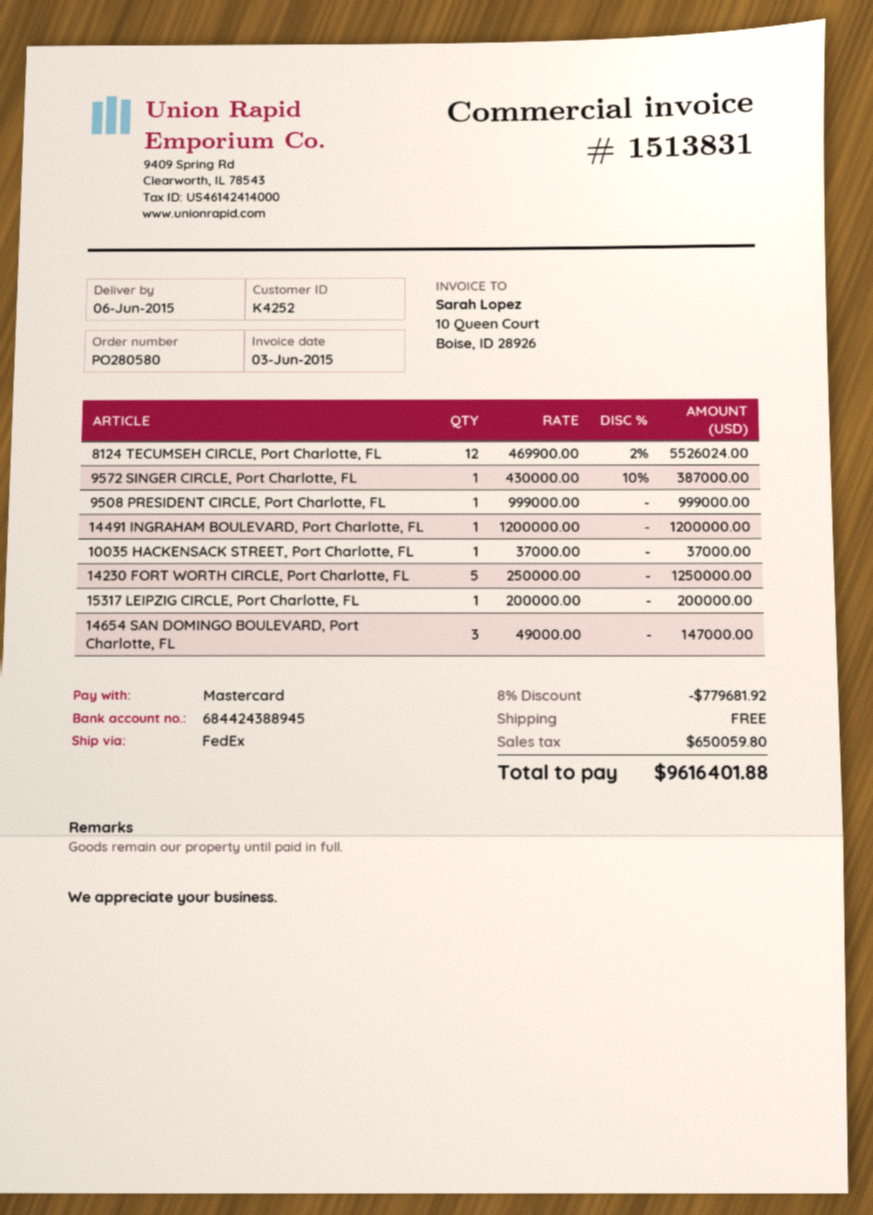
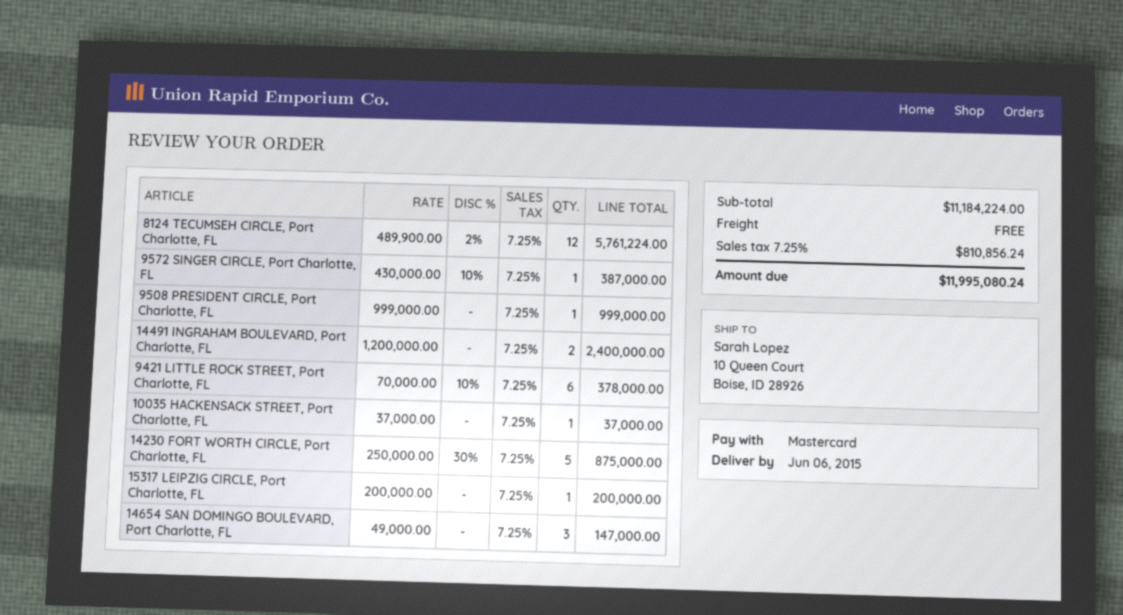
8124 TECUMSEH CIRCLE, Port Charlotte, FL: 12 x 469900.00 - 2% = 5526024.00 -> 12 x 489900.00 - 2% = 5761224.00
14491 INGRAHAM BOULEVARD, Port Charlotte, FL: 1 x 1200000.00 = 1200000.00 -> 2 x 1200000.00 = 2400000.00
14230 FORT WORTH CIRCLE, Port Charlotte, FL: 5 x 250000.00 = 1250000.00 -> 5 x 250000.00 - 30% = 875000.00
9421 LITTLE ROCK STREET, Port Charlotte, FL: none -> 6 x 70000.00 - 10% = 378000.00
discount: 8% = 779681.92 -> none
tax: 650059.80 -> 810856.24
total: 9616401.88 -> 11995080.24

